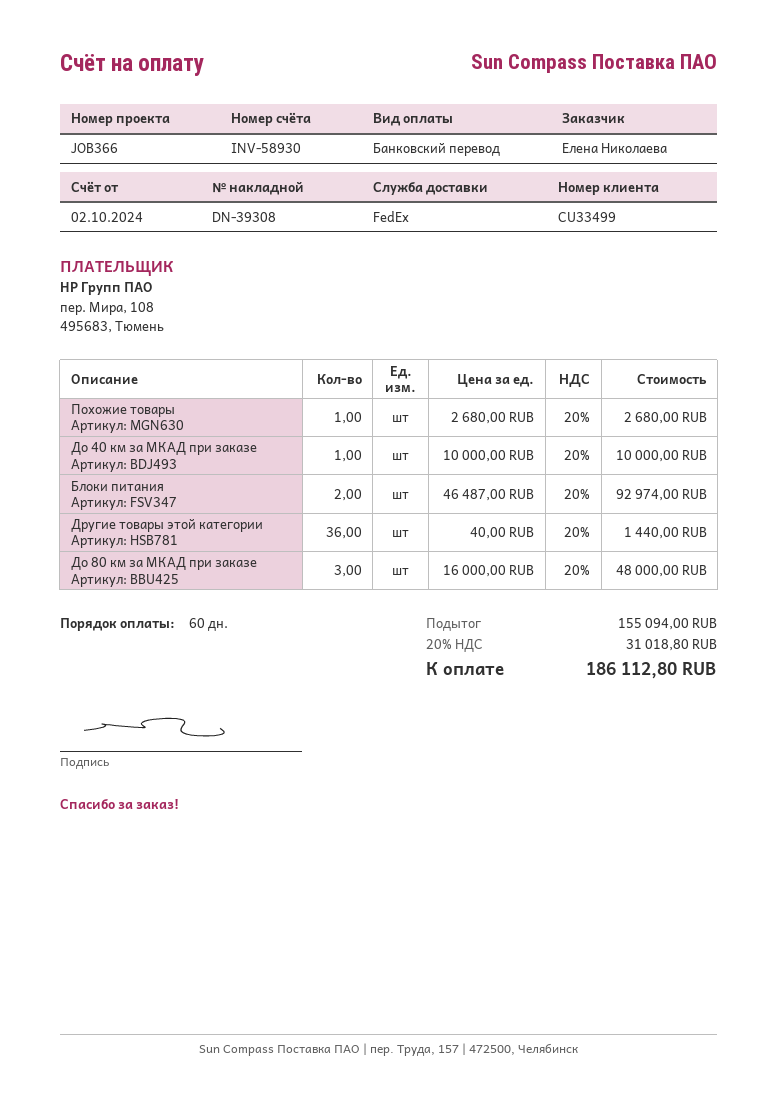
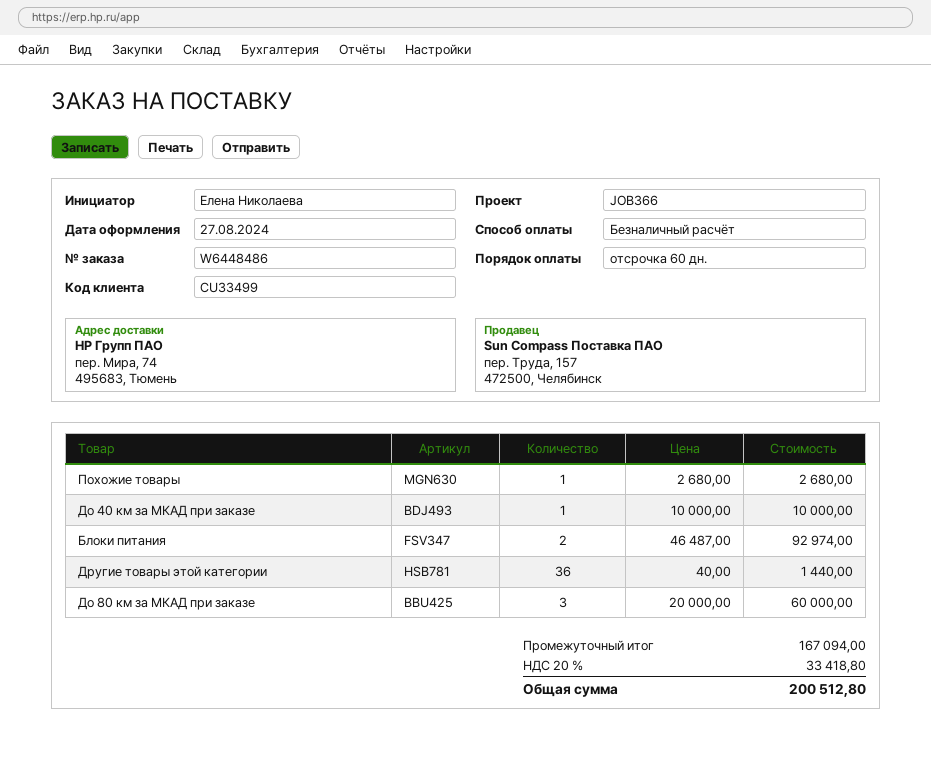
До 80 км за МКАД при заказе: 3 x 16000.00 = 48000.00 -> 3 x 20000.00 = 60000.00
subtotal: 155094.00 -> 167094.00
tax: 20% = 31018.80 -> 20% = 33418.80
total: 186112.80 -> 200512.80

